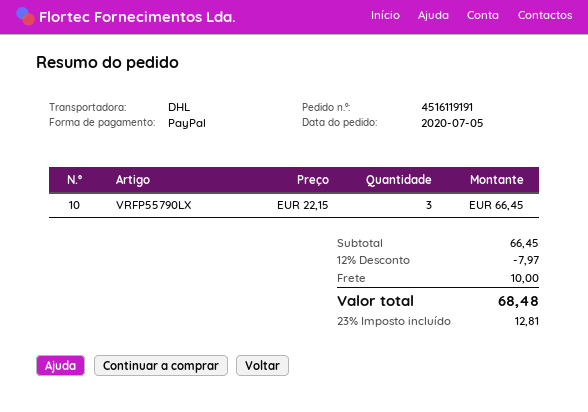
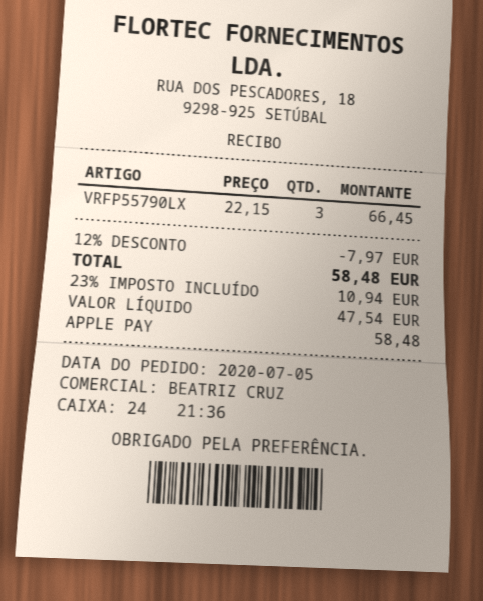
payment method: PayPal -> Apple Pay
shipping: 10.00 -> none
tax: 23% = 12.81 -> 23% = 10.94
total: 68.48 -> 58.48

